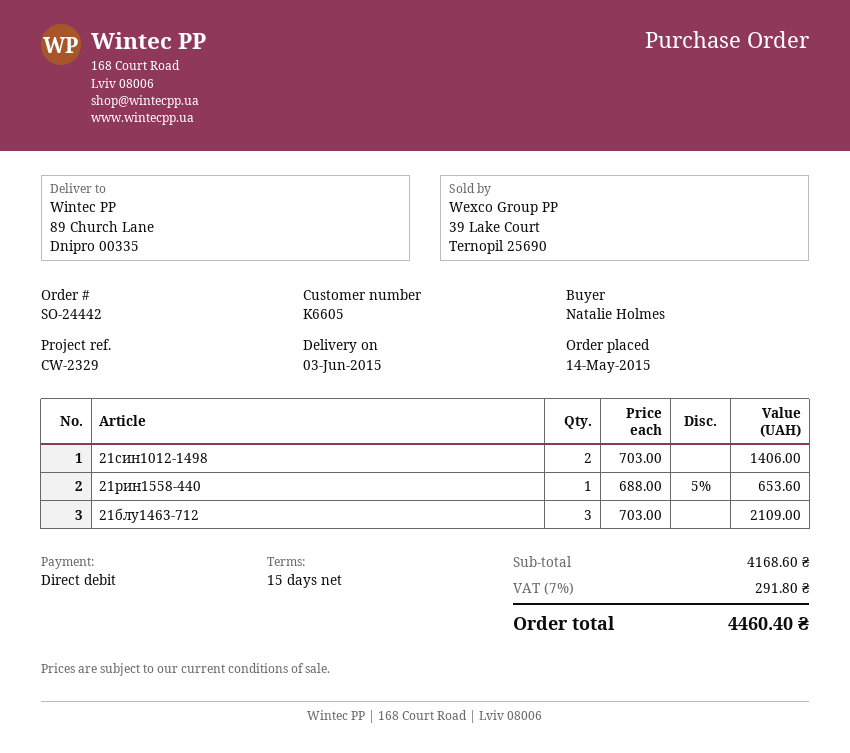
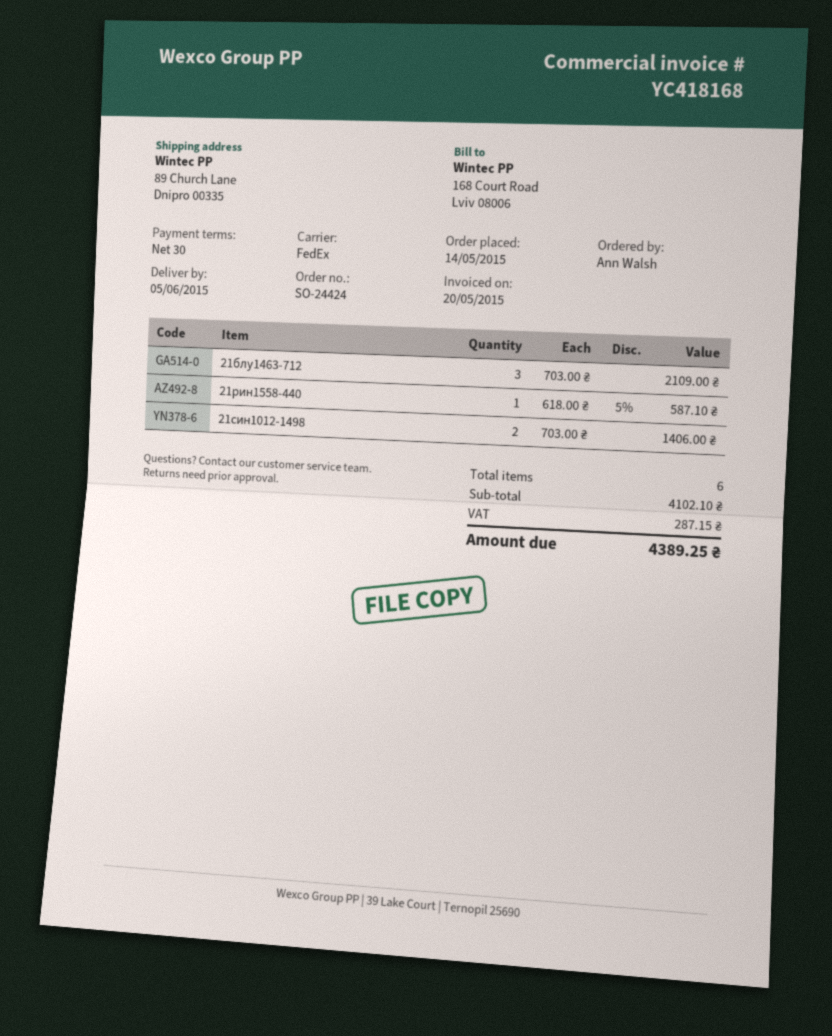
order number: SO-24442 -> SO-24424
delivery date: 2015-06-03 -> 2015-06-05
payment terms: 15 days -> 30 days
ordered by: Natalie Holmes -> Ann Walsh
21рин1558-440: 1 x 688.00 - 5% = 653.60 -> 1 x 618.00 - 5% = 587.10
subtotal: 4168.60 -> 4102.10
tax: 291.80 -> 287.15
total: 4460.40 -> 4389.25

